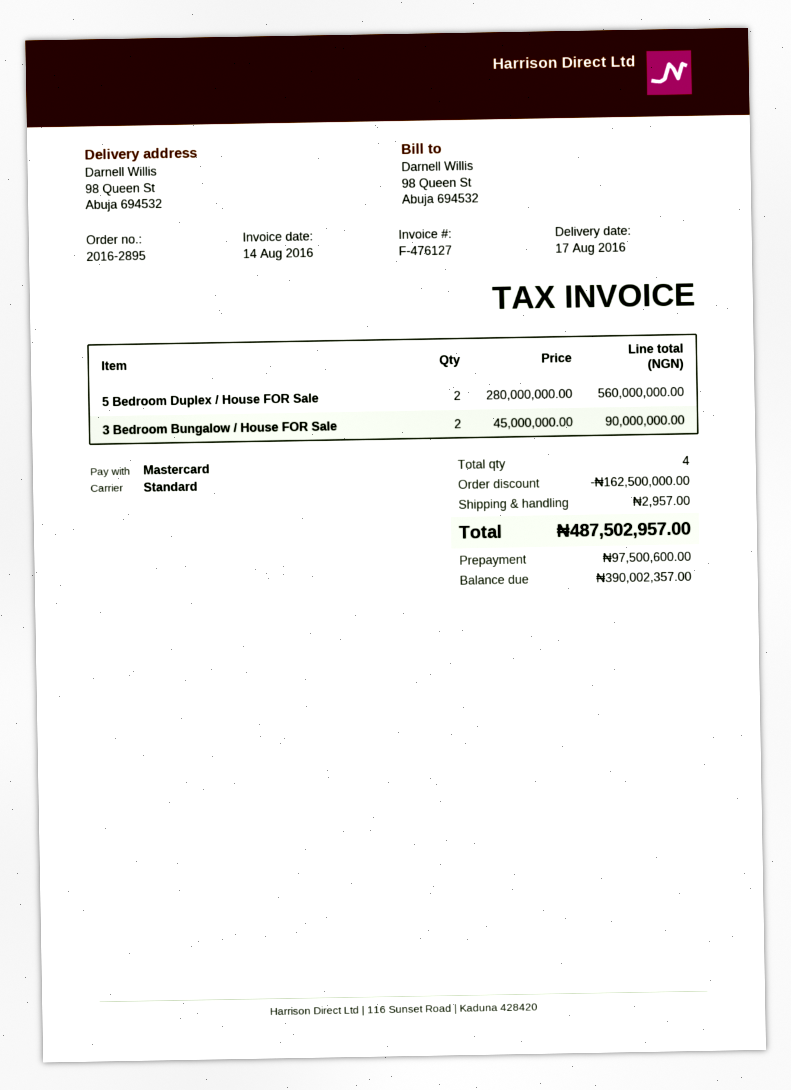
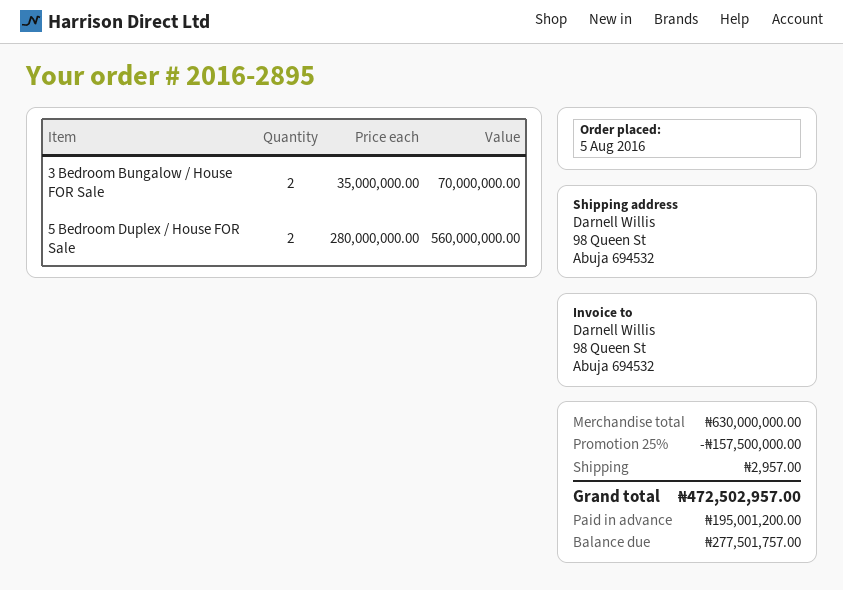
3 Bedroom Bungalow / House FOR Sale: 2 x 45000000.00 = 90000000.00 -> 2 x 35000000.00 = 70000000.00
discount: 162500000.00 -> 157500000.00
total: 487502957.00 -> 472502957.00
deposit: 97500600.00 -> 195001200.00
balance: 390002357.00 -> 277501757.00

